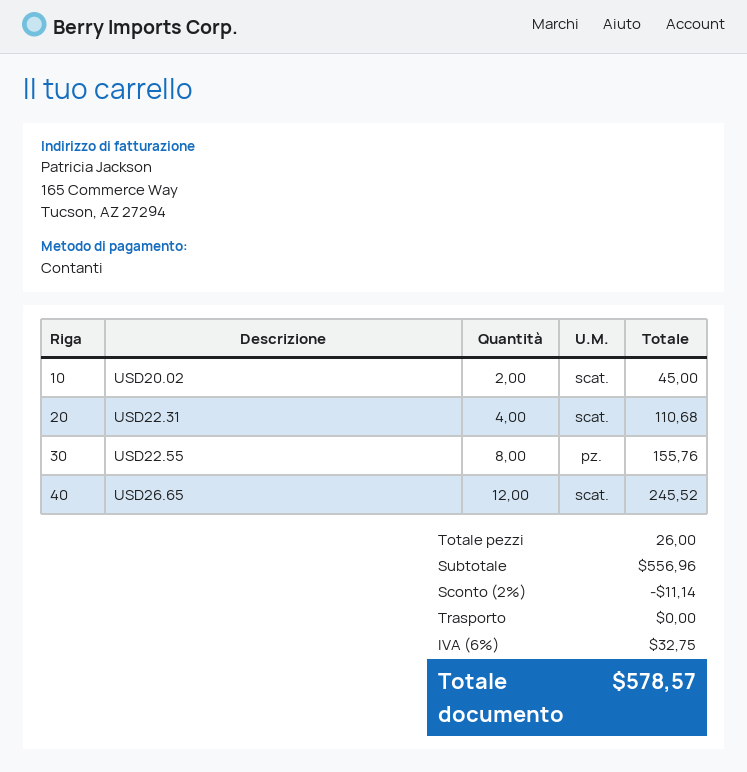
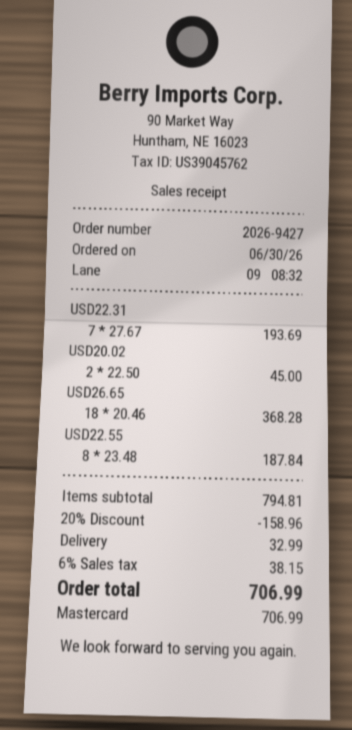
payment method: cash -> Mastercard
USD22.31: 4 for 110.68 -> 7 for 193.69
USD22.55: 8 for 155.76 -> 8 for 187.84
USD26.65: 12 for 245.52 -> 18 for 368.28
subtotal: 556.96 -> 794.81
discount: 2% = 11.14 -> 20% = 158.96
shipping: 0.00 -> 32.99
tax: 6% = 32.75 -> 6% = 38.15
total: 578.57 -> 706.99

